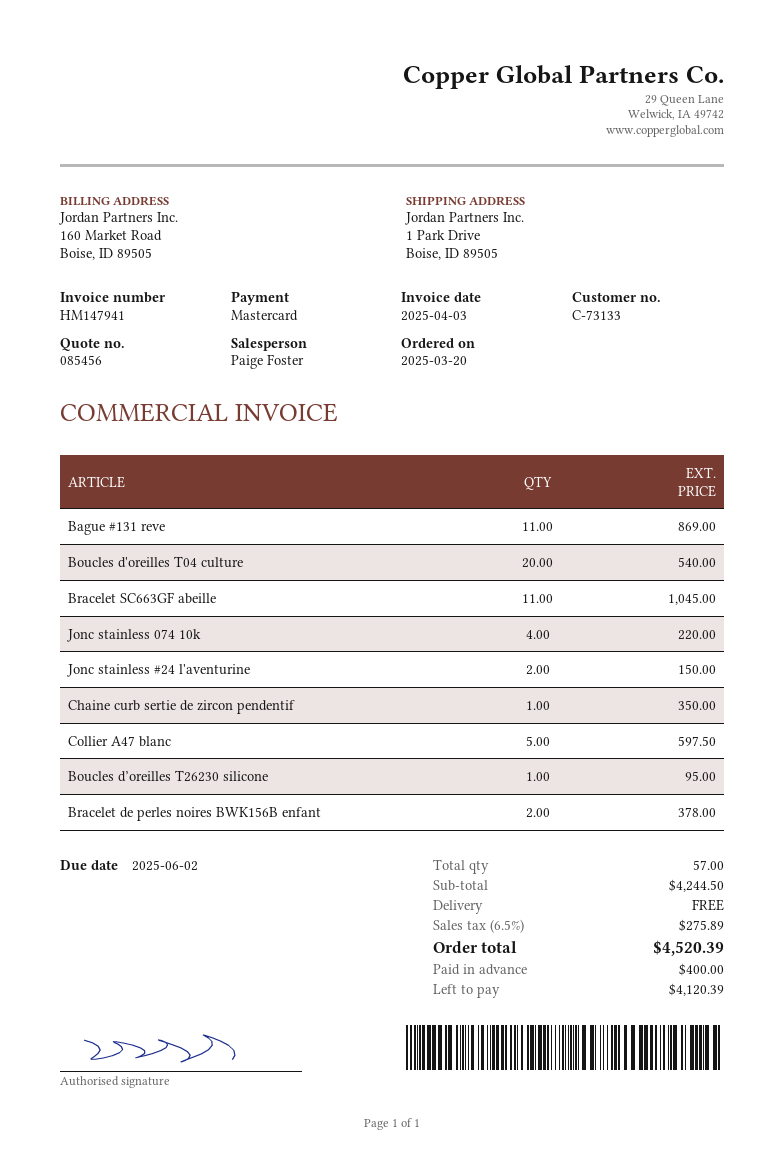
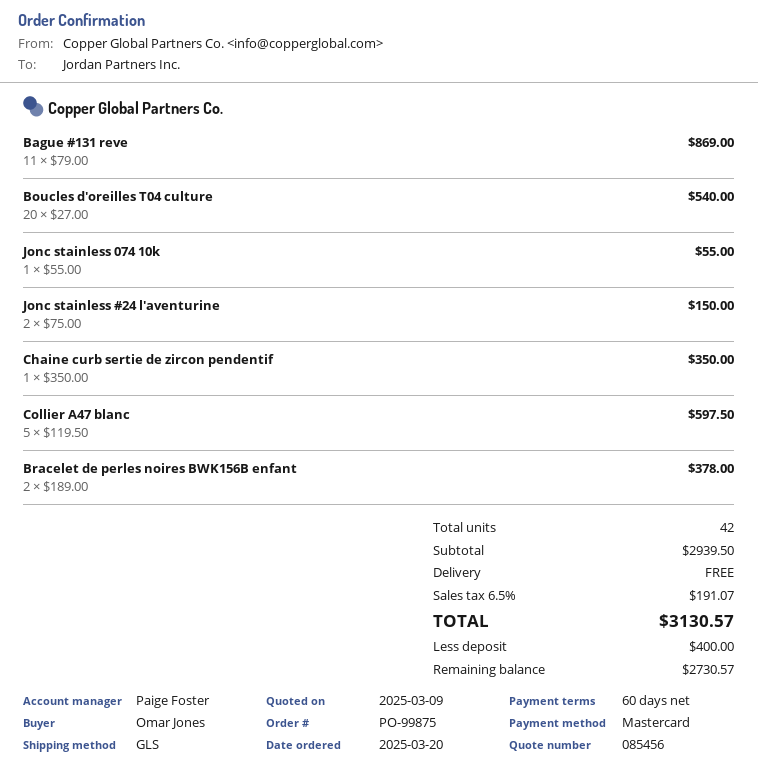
Bracelet SC663GF abeille: 11 for 1045.00 -> none
Jonc stainless 074 10k: 4 for 220.00 -> 1 for 55.00
Boucles d’oreilles T26230 silicone: 1 for 95.00 -> none
total quantity: 57 -> 42
subtotal: 4244.50 -> 2939.50
tax: 6.5% = 275.89 -> 6.5% = 191.07
total: 4520.39 -> 3130.57
balance: 4120.39 -> 2730.57

